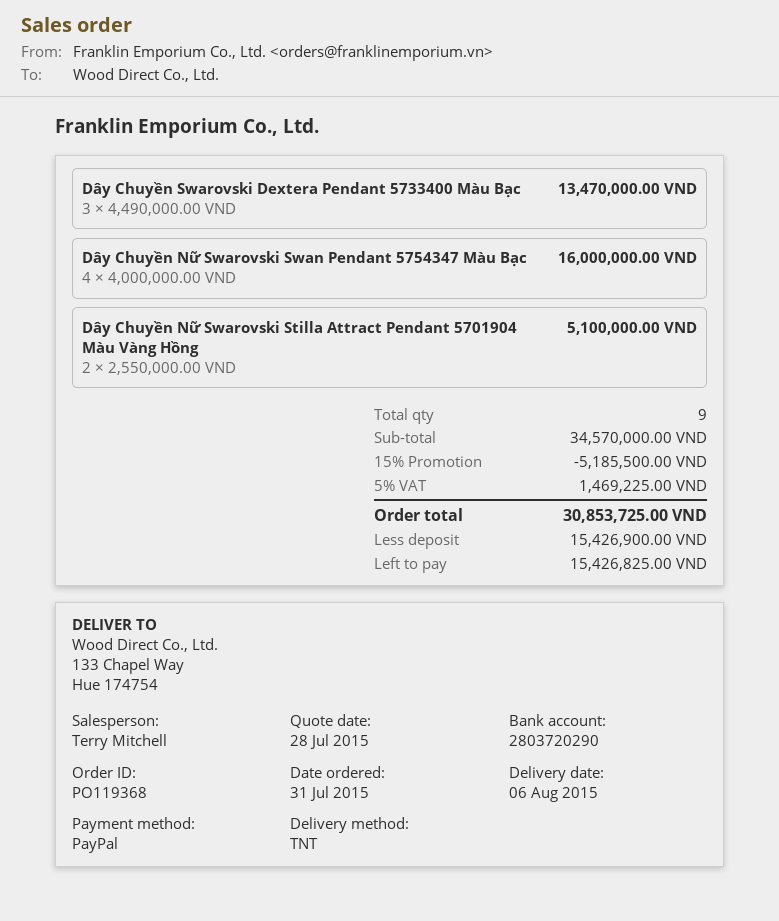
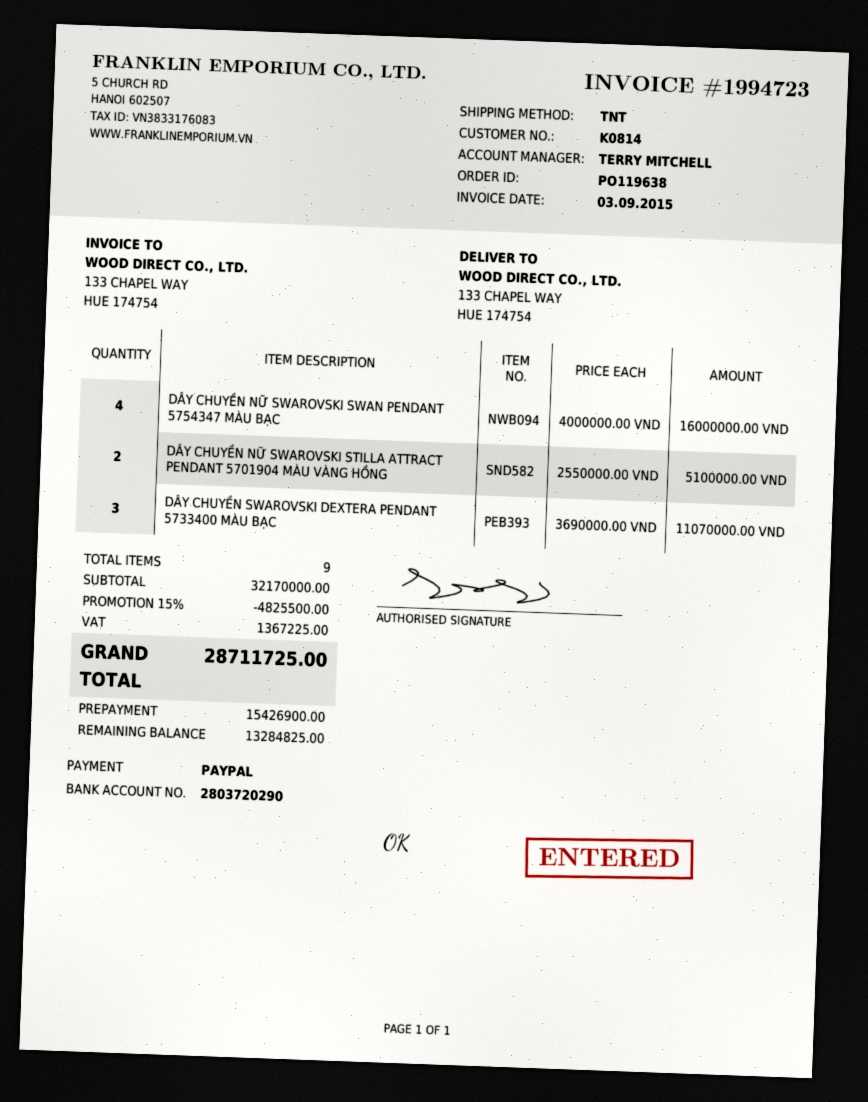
order number: PO119368 -> PO119638
Dây Chuyền Swarovski Dextera Pendant 5733400 Màu Bạc: 3 x 4490000.00 = 13470000.00 -> 3 x 3690000.00 = 11070000.00
subtotal: 34570000.00 -> 32170000.00
discount: 15% = 5185500.00 -> 15% = 4825500.00
tax: 1469225.00 -> 1367225.00
total: 30853725.00 -> 28711725.00
balance: 15426825.00 -> 13284825.00

